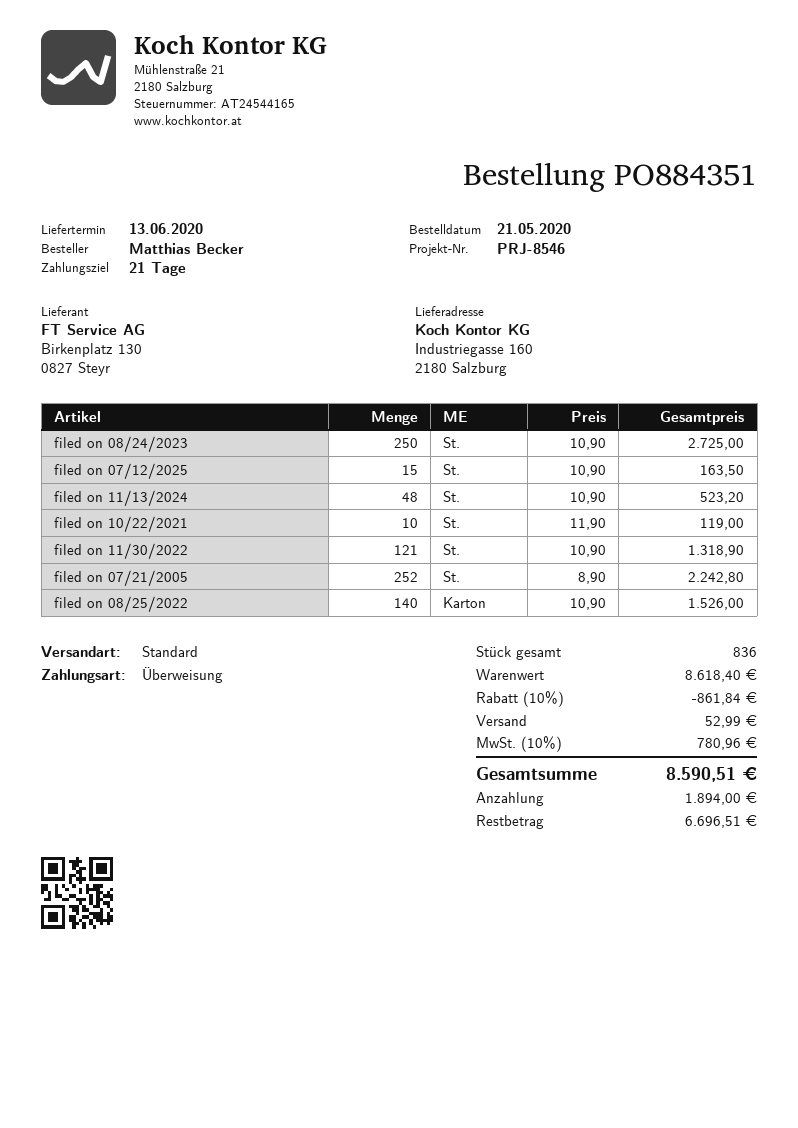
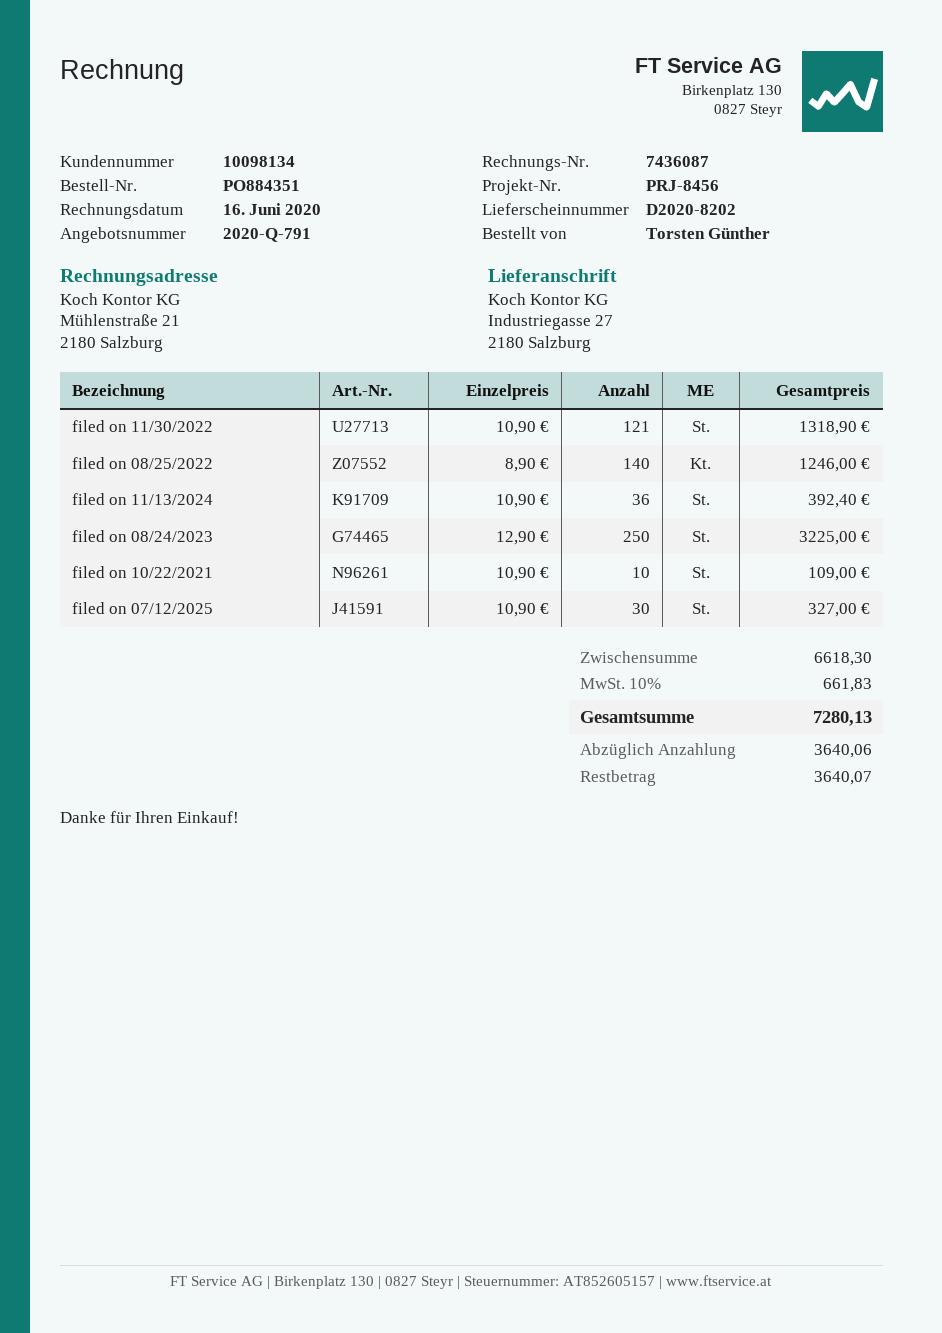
reference: PRJ-8546 -> PRJ-8456
ordered by: Matthias Becker -> Torsten Günther
ship to: Industriegasse 160, 2180 Salzburg -> Industriegasse 27, 2180 Salzburg
filed on 08/24/2023: 250 x 10.90 = 2725.00 -> 250 x 12.90 = 3225.00
filed on 07/12/2025: 15 x 10.90 = 163.50 -> 30 x 10.90 = 327.00
filed on 11/13/2024: 48 x 10.90 = 523.20 -> 36 x 10.90 = 392.40
filed on 10/22/2021: 10 x 11.90 = 119.00 -> 10 x 10.90 = 109.00
filed on 07/21/2005: 252 x 8.90 = 2242.80 -> none
filed on 08/25/2022: 140 x 10.90 = 1526.00 -> 140 x 8.90 = 1246.00
subtotal: 8618.40 -> 6618.30
discount: 10% = 861.84 -> none
shipping: 52.99 -> none
tax: 10% = 780.96 -> 10% = 661.83
total: 8590.51 -> 7280.13
deposit: 1894.00 -> 3640.06
balance: 6696.51 -> 3640.07

